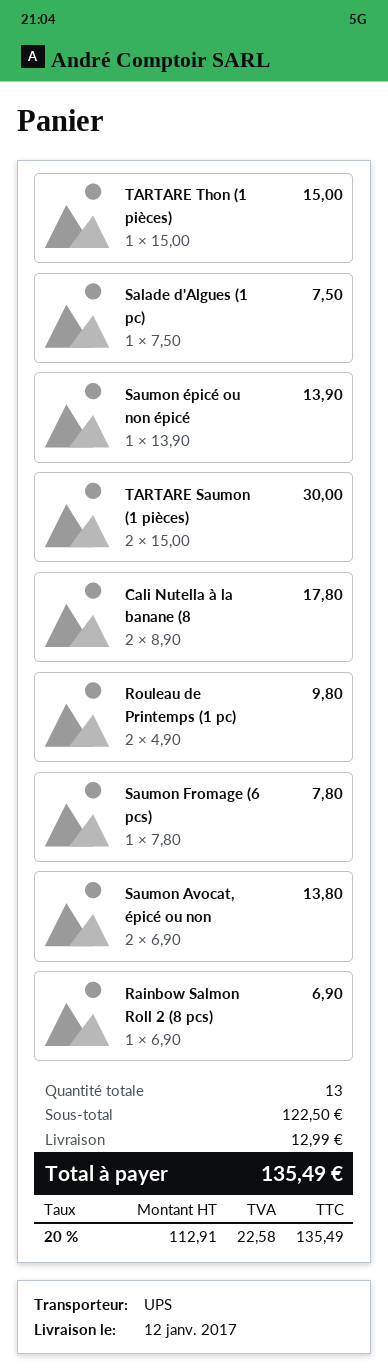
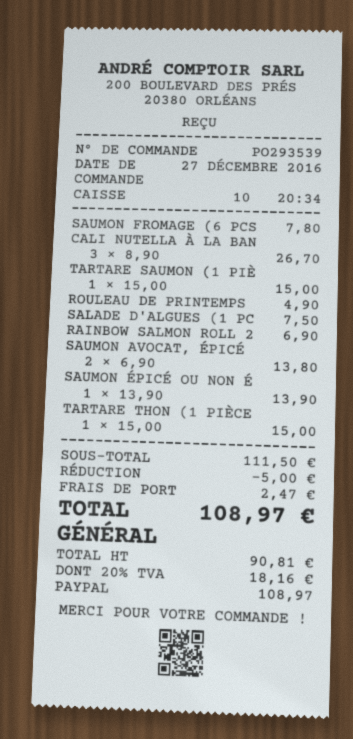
TARTARE Saumon (1 pièces): 2 x 15.00 = 30.00 -> 1 x 15.00 = 15.00
Cali Nutella à la banane (8: 2 x 8.90 = 17.80 -> 3 x 8.90 = 26.70
Rouleau de Printemps (1 pc): 2 x 4.90 = 9.80 -> 1 x 4.90 = 4.90
subtotal: 122.50 -> 111.50
discount: none -> 5.00
shipping: 12.99 -> 2.47
net: 112.91 -> 90.81
tax: 20% = 22.58 -> 20% = 18.16
total: 135.49 -> 108.97

